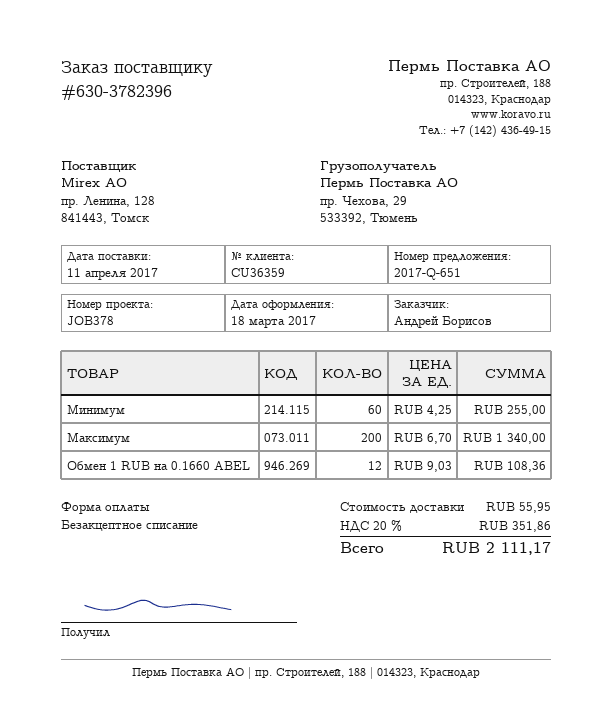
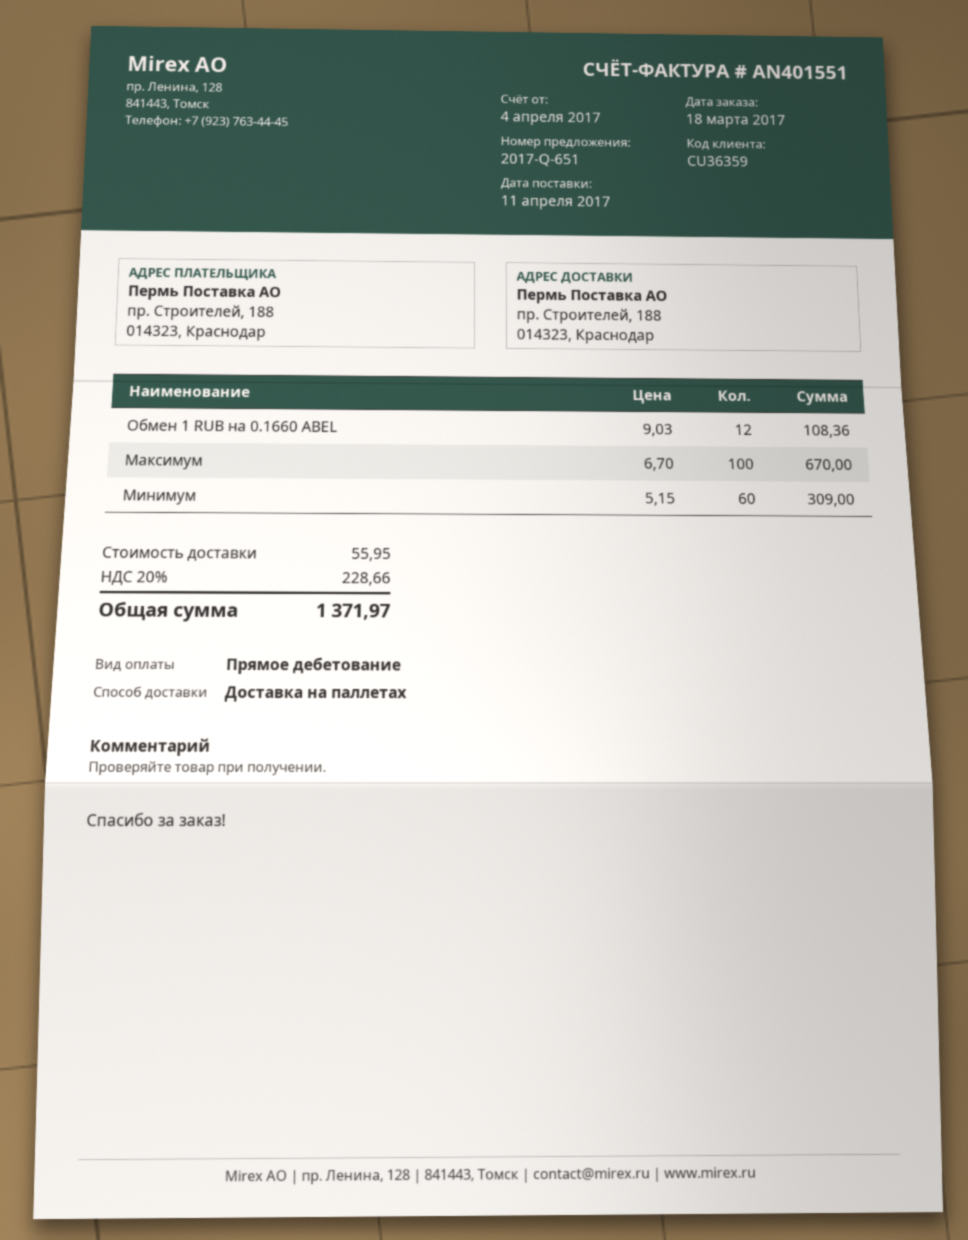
ship to: пр. Чехова, 29, 533392, Тюмень -> пр. Строителей, 188, 014323, Краснодар
Минимум: 60 x 4.25 = 255.00 -> 60 x 5.15 = 309.00
Максимум: 200 x 6.70 = 1340.00 -> 100 x 6.70 = 670.00
tax: 20% = 351.86 -> 20% = 228.66
total: 2111.17 -> 1371.97

